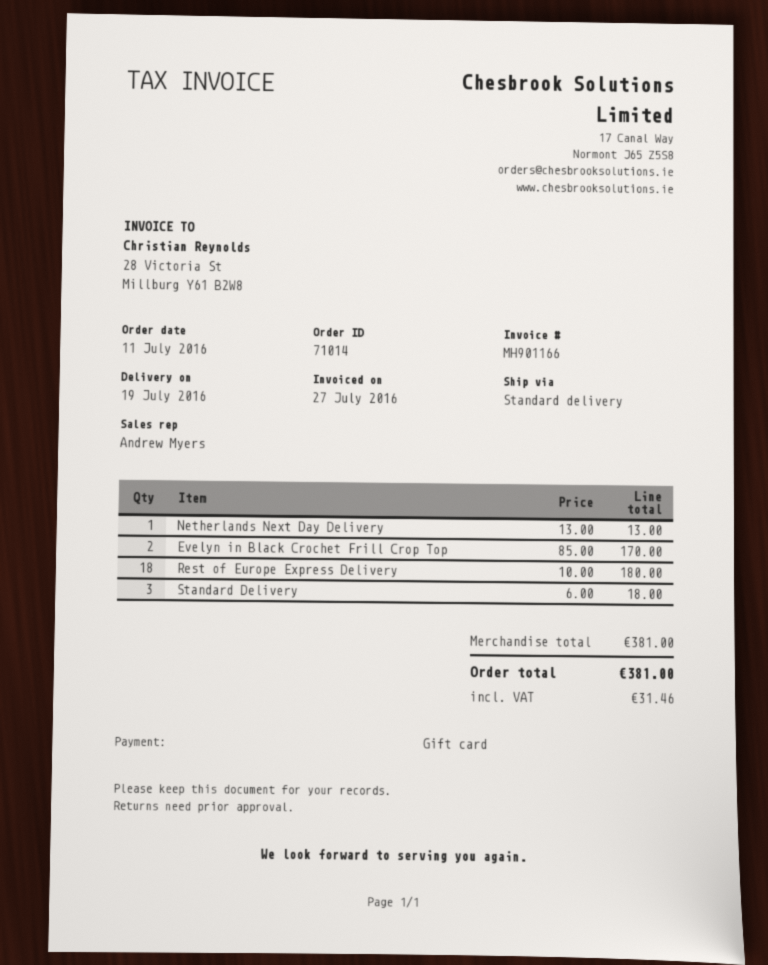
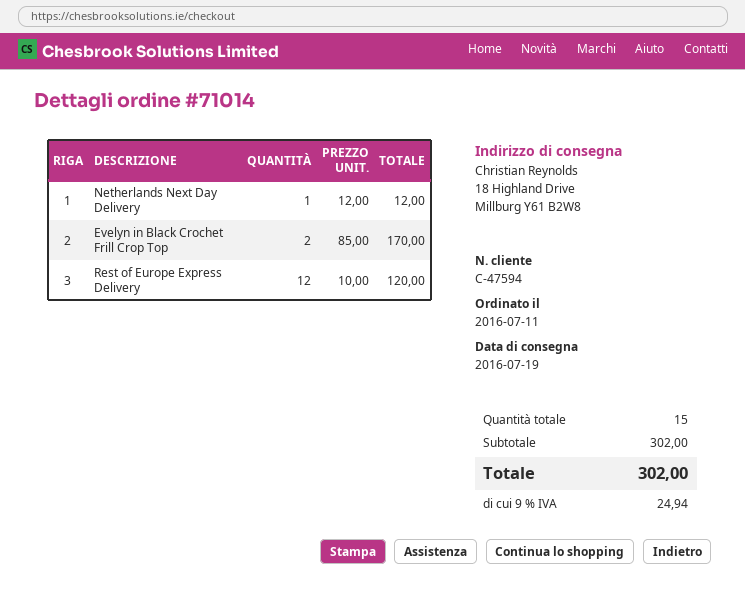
Netherlands Next Day Delivery: 1 x 13.00 = 13.00 -> 1 x 12.00 = 12.00
Rest of Europe Express Delivery: 18 x 10.00 = 180.00 -> 12 x 10.00 = 120.00
Standard Delivery: 3 x 6.00 = 18.00 -> none
subtotal: 381.00 -> 302.00
tax: 31.46 -> 24.94
total: 381.00 -> 302.00

